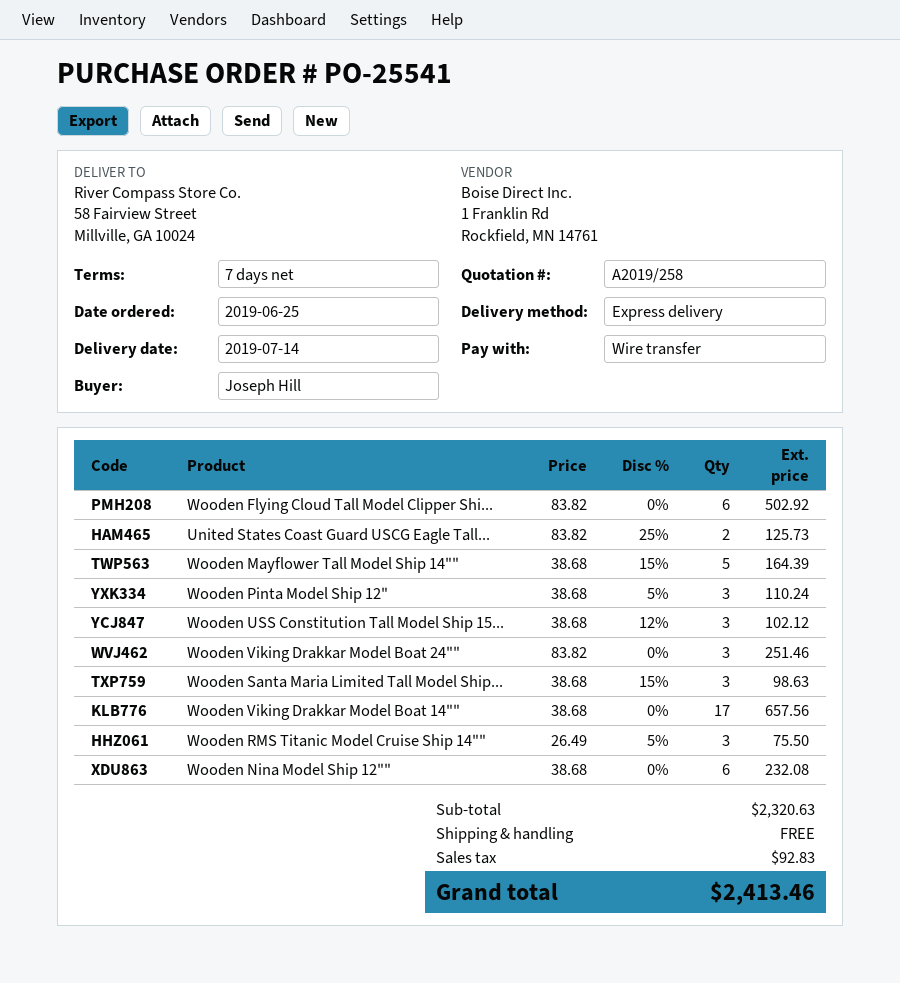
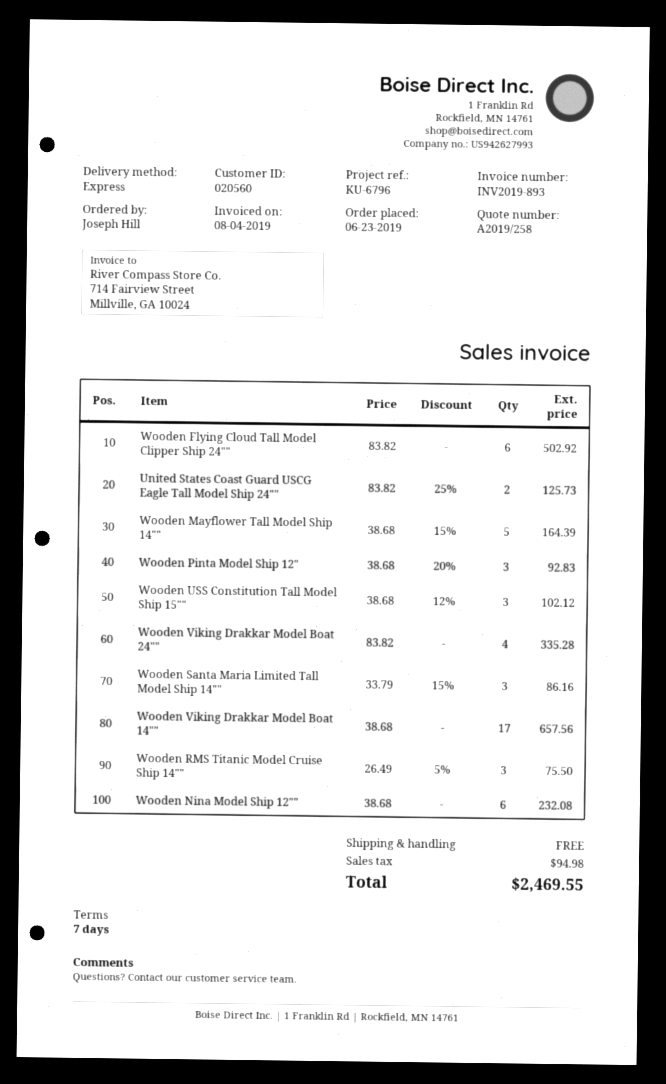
order date: 2019-06-25 -> 2019-06-23
Wooden Pinta Model Ship 12": 3 x 38.68 - 5% = 110.24 -> 3 x 38.68 - 20% = 92.83
Wooden Viking Drakkar Model Boat 24"": 3 x 83.82 = 251.46 -> 4 x 83.82 = 335.28
Wooden Santa Maria Limited Tall Model Ship...: 3 x 38.68 - 15% = 98.63 -> 3 x 33.79 - 15% = 86.16
tax: 92.83 -> 94.98
total: 2413.46 -> 2469.55

